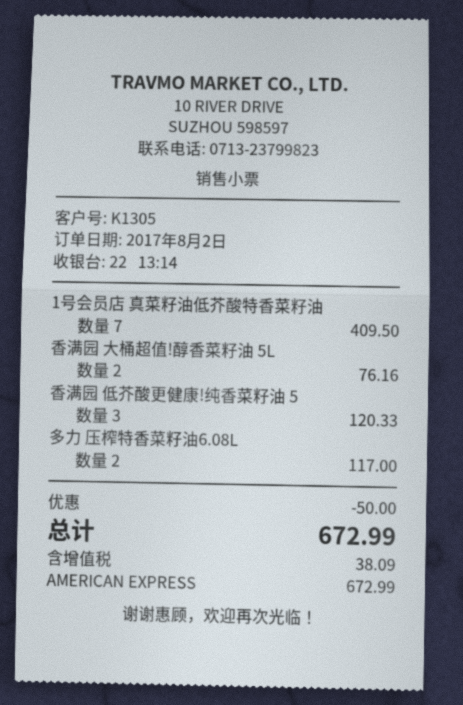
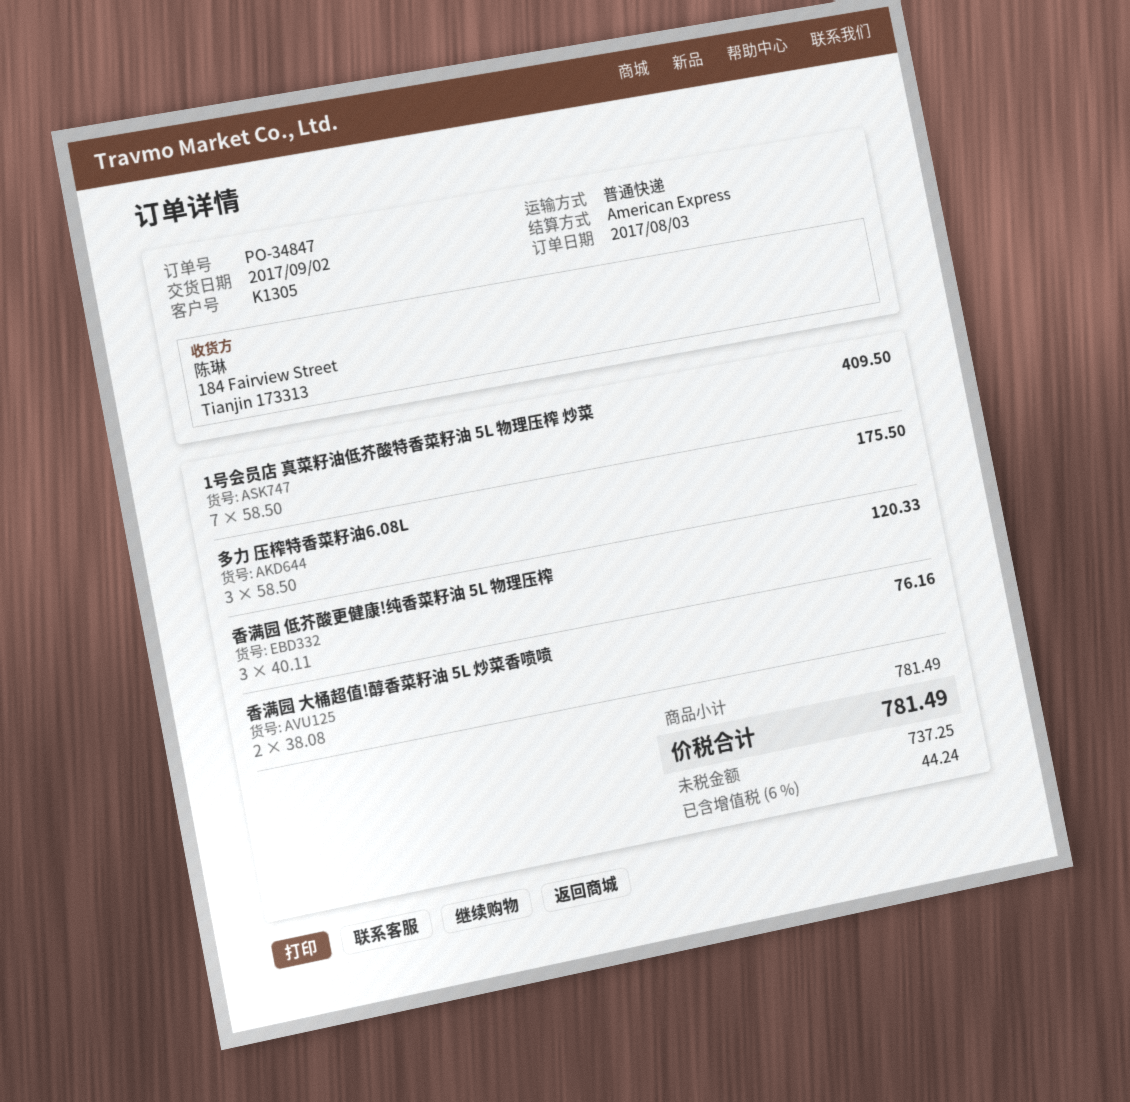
order date: 2017-08-02 -> 2017-08-03
多力 压榨特香菜籽油6.08L: 2 for 117.00 -> 3 for 175.50
discount: 50.00 -> none
tax: 38.09 -> 44.24
total: 672.99 -> 781.49

